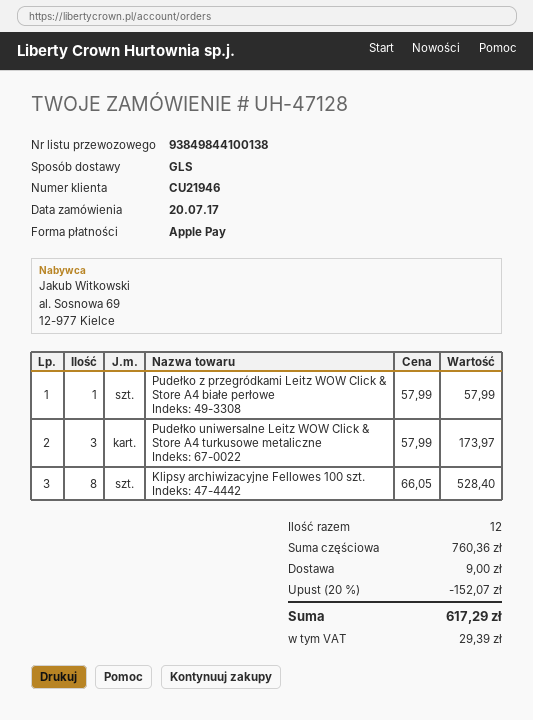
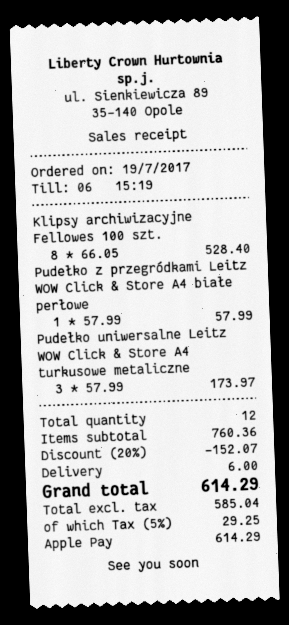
order date: 2017-07-20 -> 2017-07-19
shipping: 9.00 -> 6.00
tax: 29.39 -> 29.25
total: 617.29 -> 614.29

